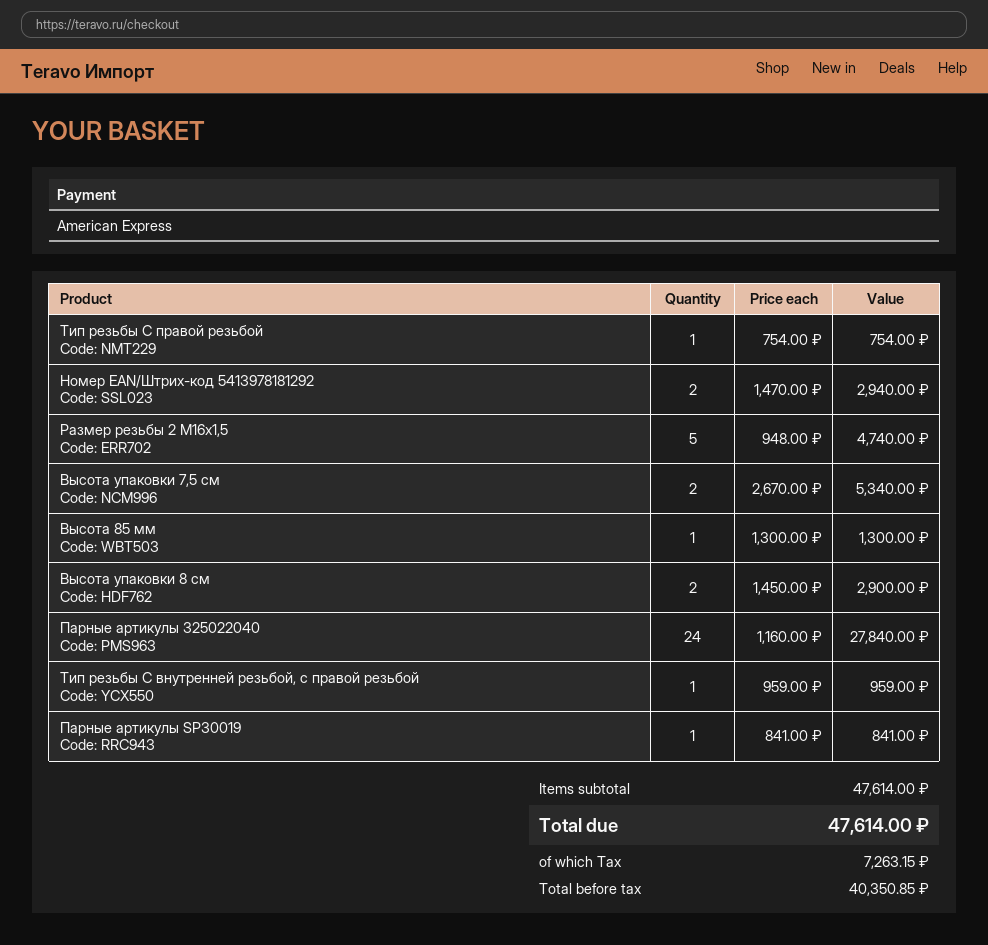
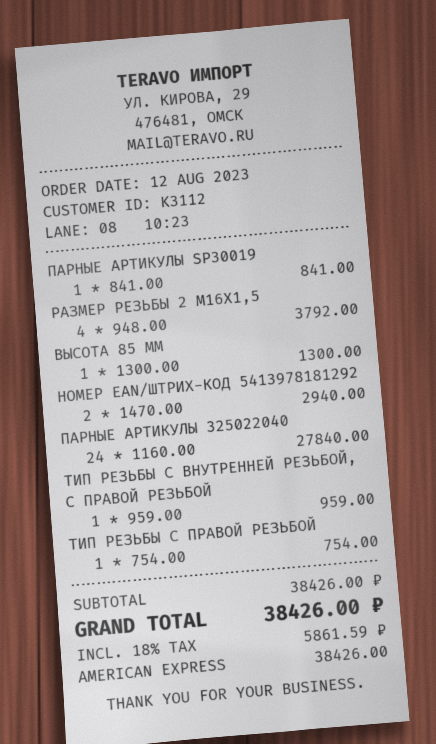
Размер резьбы 2 M16x1,5: 5 x 948.00 = 4740.00 -> 4 x 948.00 = 3792.00
Высота упаковки 7,5 см: 2 x 2670.00 = 5340.00 -> none
Высота упаковки 8 см: 2 x 1450.00 = 2900.00 -> none
subtotal: 47614.00 -> 38426.00
tax: 7263.15 -> 5861.59
total: 47614.00 -> 38426.00

